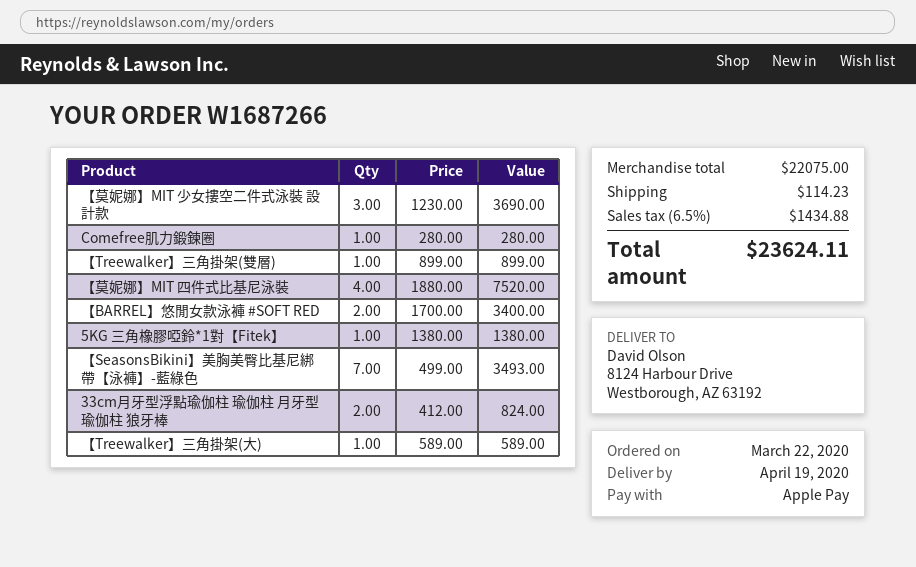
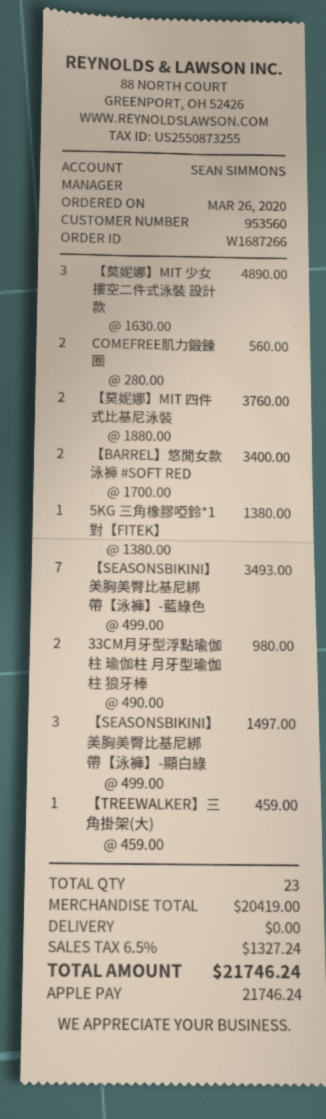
order date: 2020-03-22 -> 2020-03-26
【莫妮娜】MIT 少女摟空二件式泳裝 設計款: 3 x 1230.00 = 3690.00 -> 3 x 1630.00 = 4890.00
Comefree肌力鍛鍊圈: 1 x 280.00 = 280.00 -> 2 x 280.00 = 560.00
【Treewalker】三角掛架(雙層): 1 x 899.00 = 899.00 -> none
【莫妮娜】MIT 四件式比基尼泳裝: 4 x 1880.00 = 7520.00 -> 2 x 1880.00 = 3760.00
33cm月牙型浮點瑜伽柱 瑜伽柱 月牙型瑜伽柱 狼牙棒: 2 x 412.00 = 824.00 -> 2 x 490.00 = 980.00
【Treewalker】三角掛架(大): 1 x 589.00 = 589.00 -> 1 x 459.00 = 459.00
【SEASONSBIKINI】美胸美臀比基尼綁帶【泳褲】-顯白綠: none -> 3 x 499.00 = 1497.00
subtotal: 22075.00 -> 20419.00
shipping: 114.23 -> 0.00
tax: 6.5% = 1434.88 -> 6.5% = 1327.24
total: 23624.11 -> 21746.24

